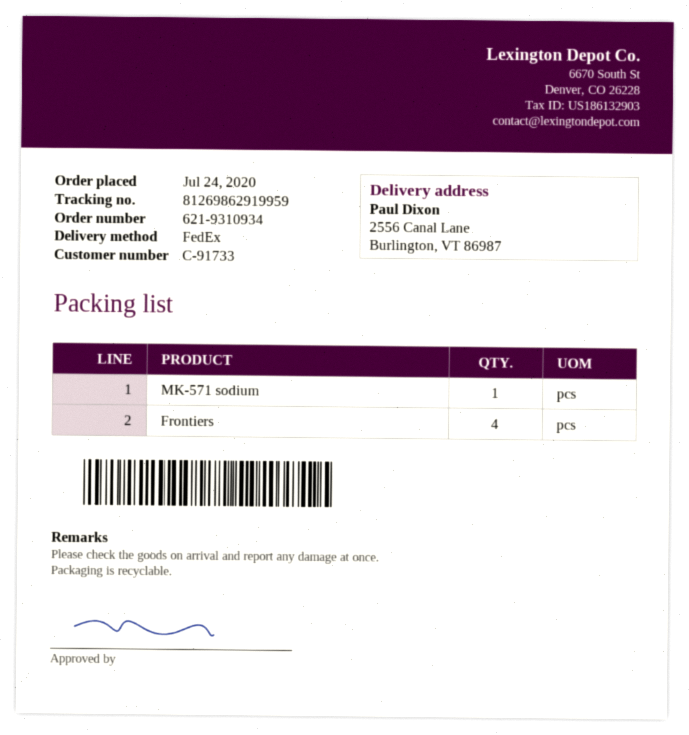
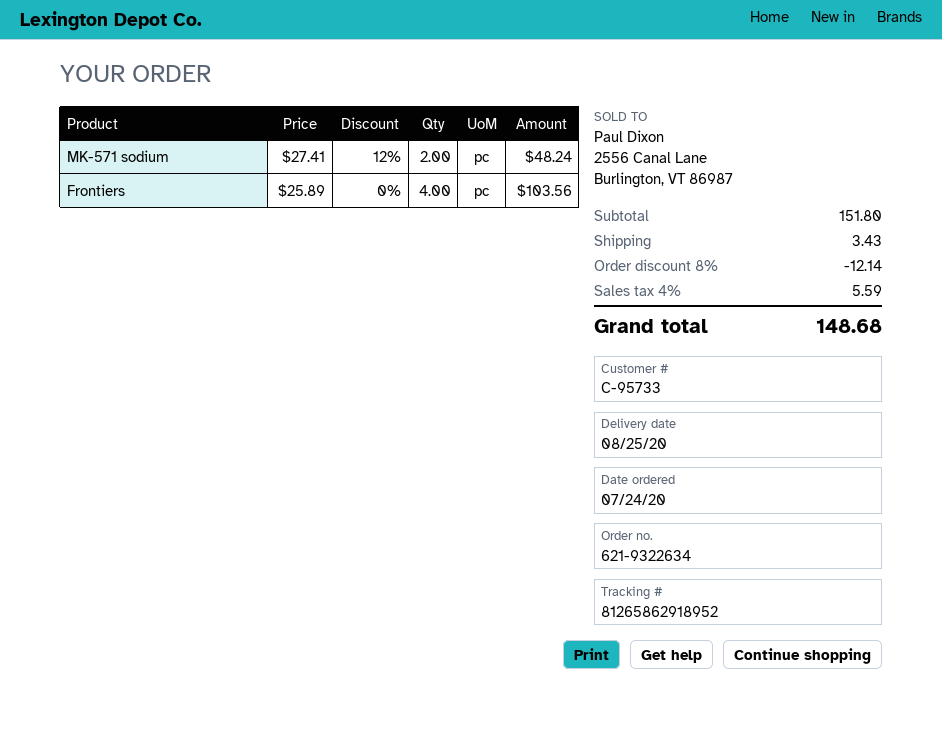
order number: 621-9310934 -> 621-9322634
customer number: C-91733 -> C-95733
tracking number: 81269862919959 -> 81265862918952
MK-571 sodium: 1 -> 2

